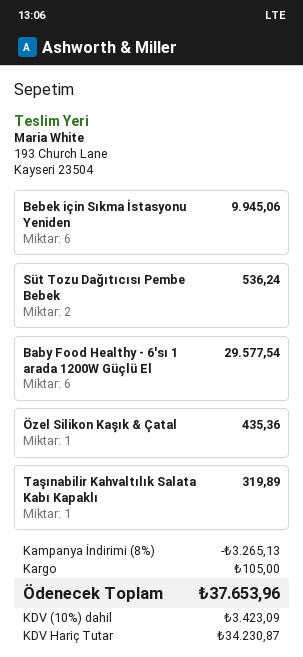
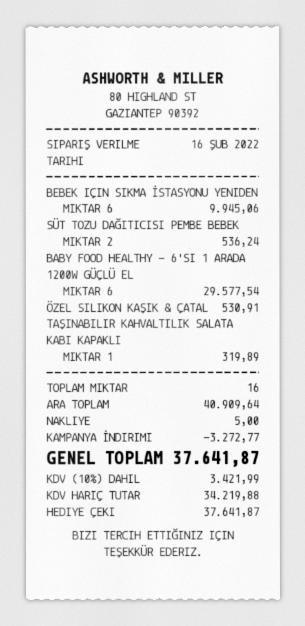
Özel Silikon Kaşık & Çatal: 1 for 435.36 -> 1 for 530.91
discount: 3265.13 -> 3272.77
shipping: 105.00 -> 5.00
net: 34230.87 -> 34219.88
tax: 10% = 3423.09 -> 10% = 3421.99
total: 37653.96 -> 37641.87

